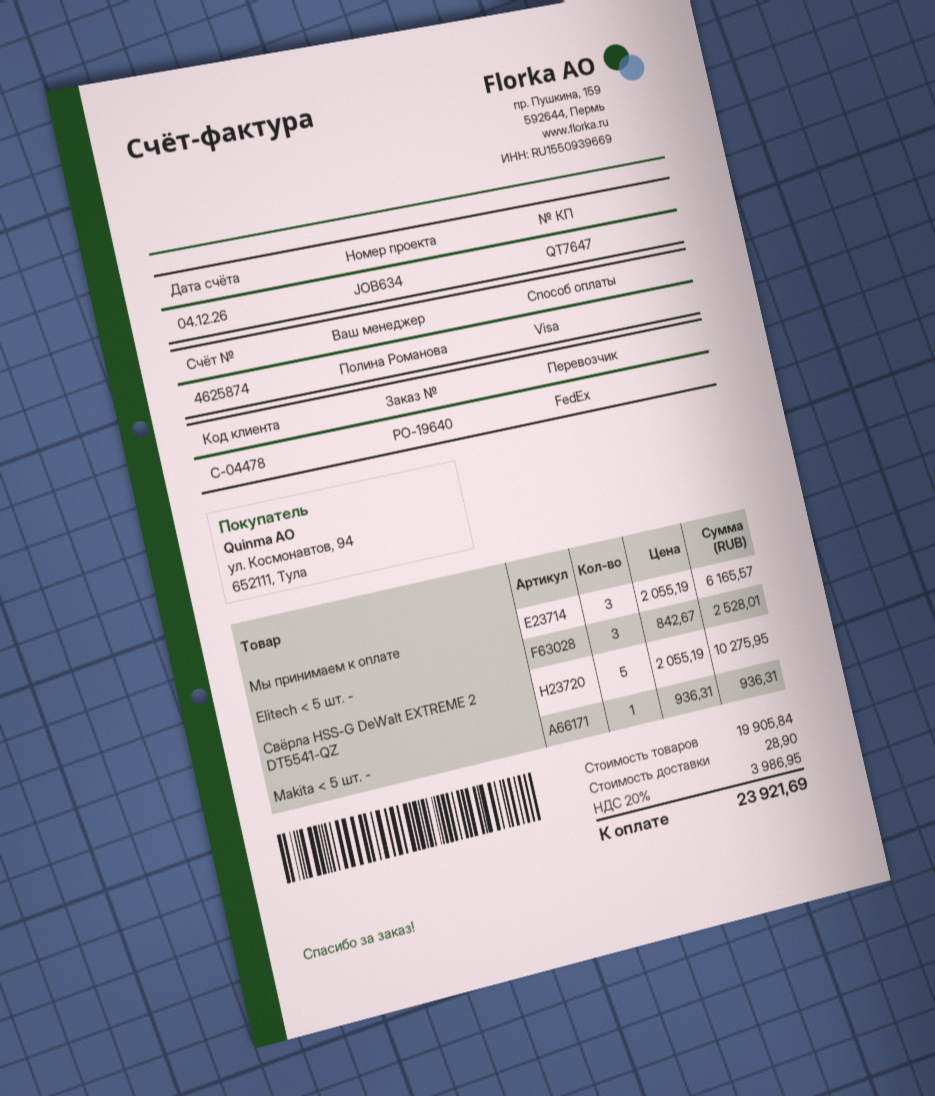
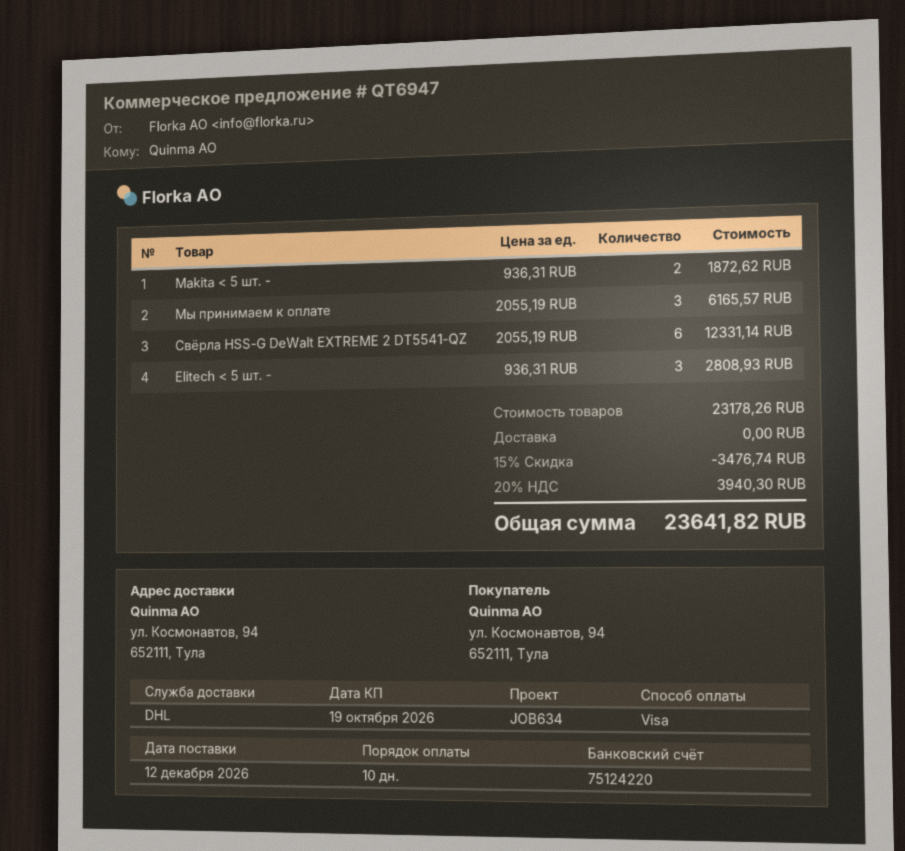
quote number: QT7647 -> QT6947
shipping method: FedEx -> DHL
Elitech < 5 шт. -: 3 x 842.67 = 2528.01 -> 3 x 936.31 = 2808.93
Свёрла HSS-G DeWalt EXTREME 2 DT5541-QZ: 5 x 2055.19 = 10275.95 -> 6 x 2055.19 = 12331.14
Makita < 5 шт. -: 1 x 936.31 = 936.31 -> 2 x 936.31 = 1872.62
subtotal: 19905.84 -> 23178.26
discount: none -> 15% = 3476.74
shipping: 28.90 -> 0.00
tax: 20% = 3986.95 -> 20% = 3940.30
total: 23921.69 -> 23641.82

